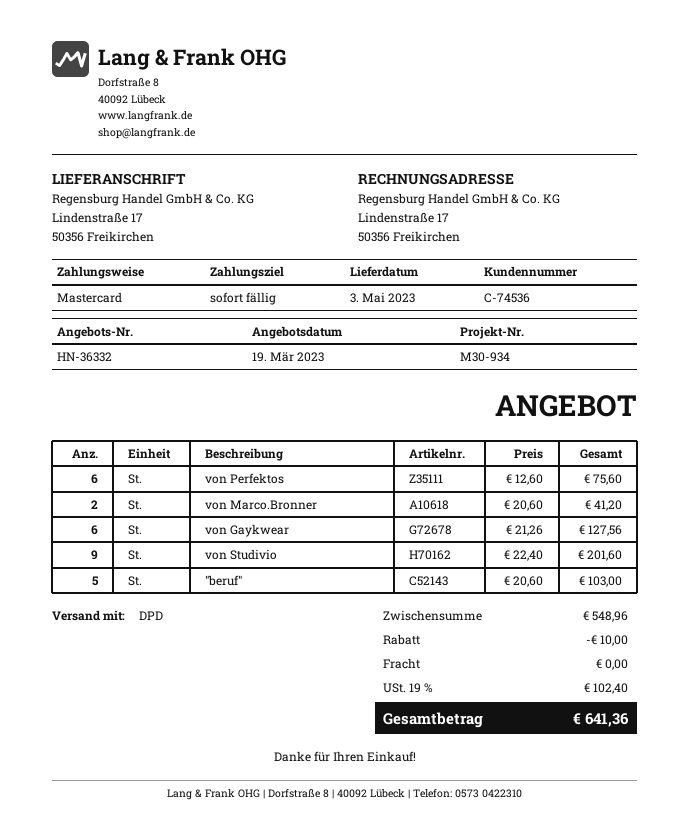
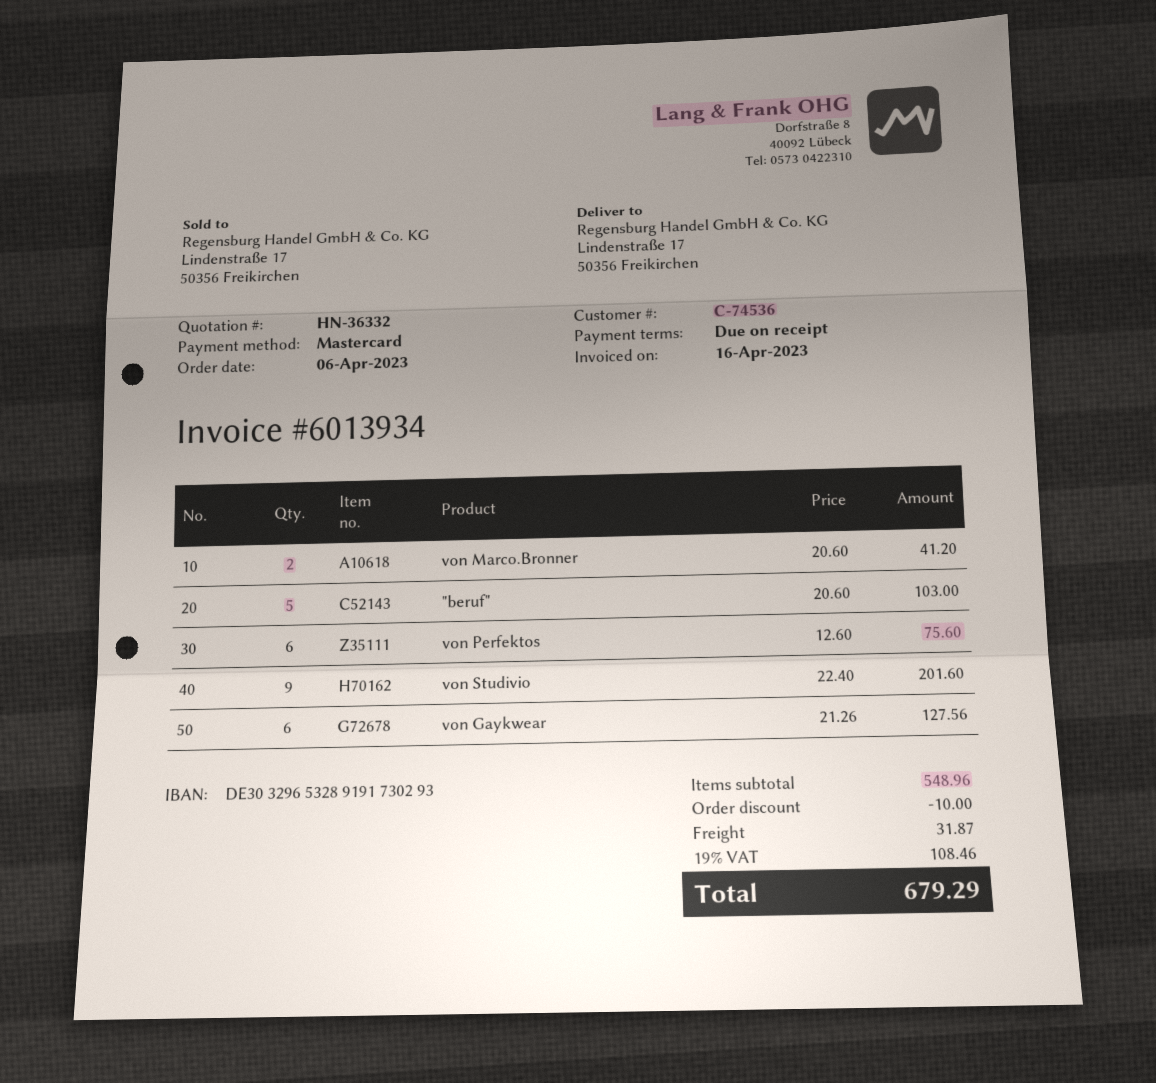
shipping: 0.00 -> 31.87
tax: 19% = 102.40 -> 19% = 108.46
total: 641.36 -> 679.29

